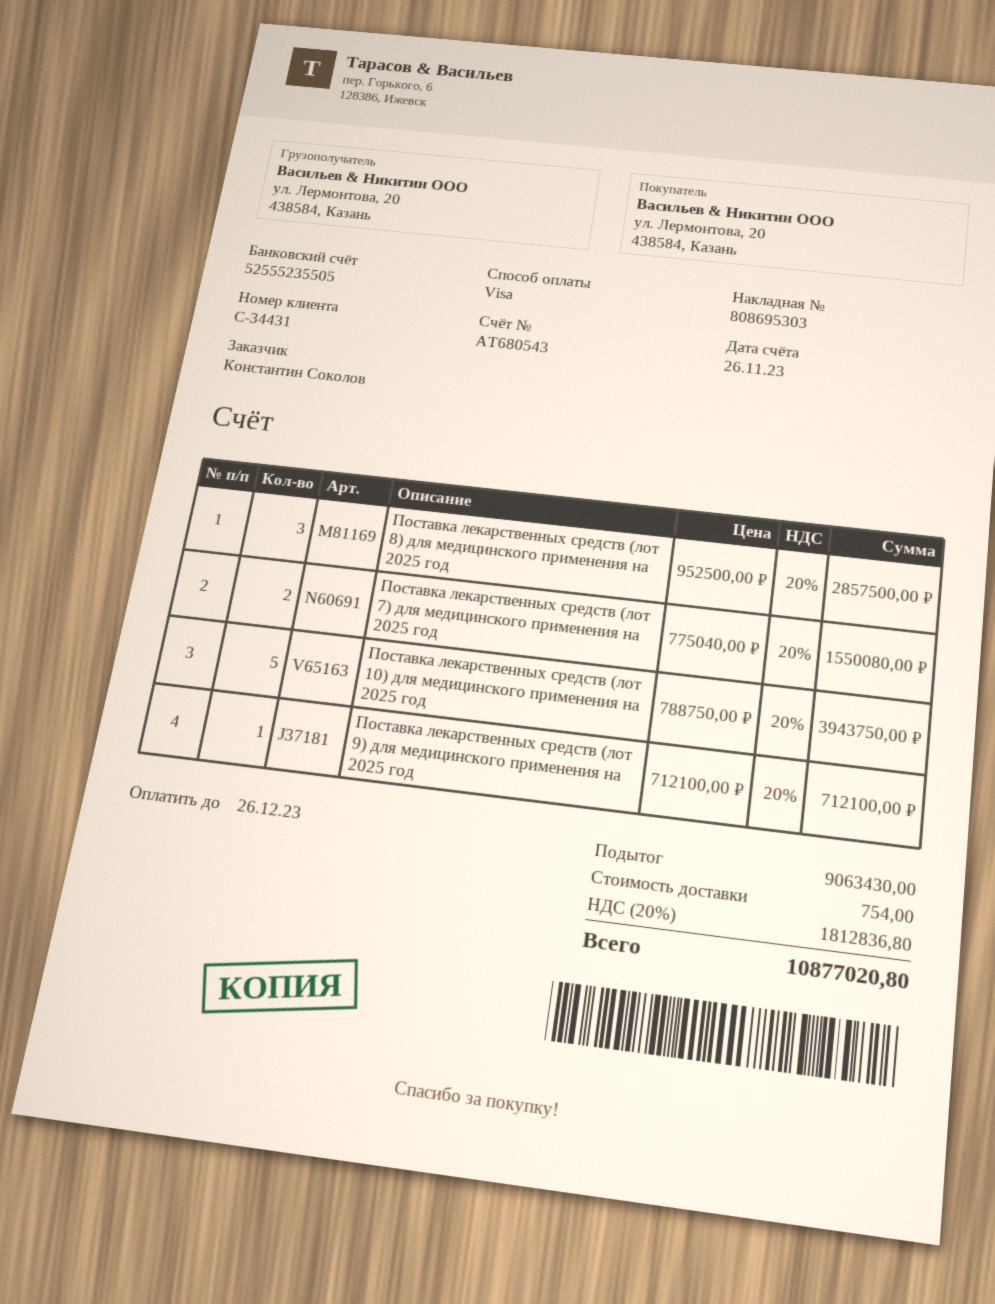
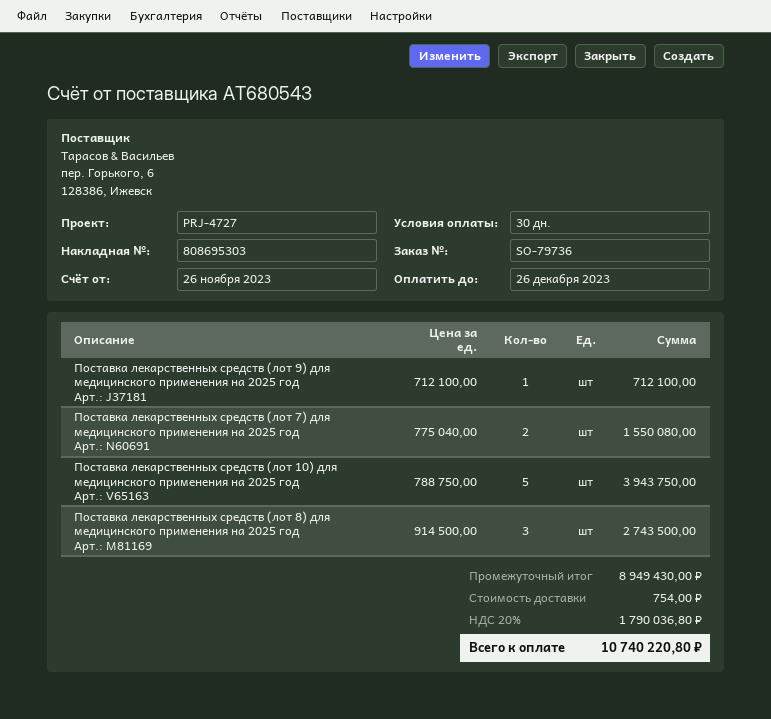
Поставка лекарственных средств (лот 8) для медицинского применения на 2025 год: 3 x 952500.00 = 2857500.00 -> 3 x 914500.00 = 2743500.00
subtotal: 9063430.00 -> 8949430.00
tax: 20% = 1812836.80 -> 20% = 1790036.80
total: 10877020.80 -> 10740220.80

